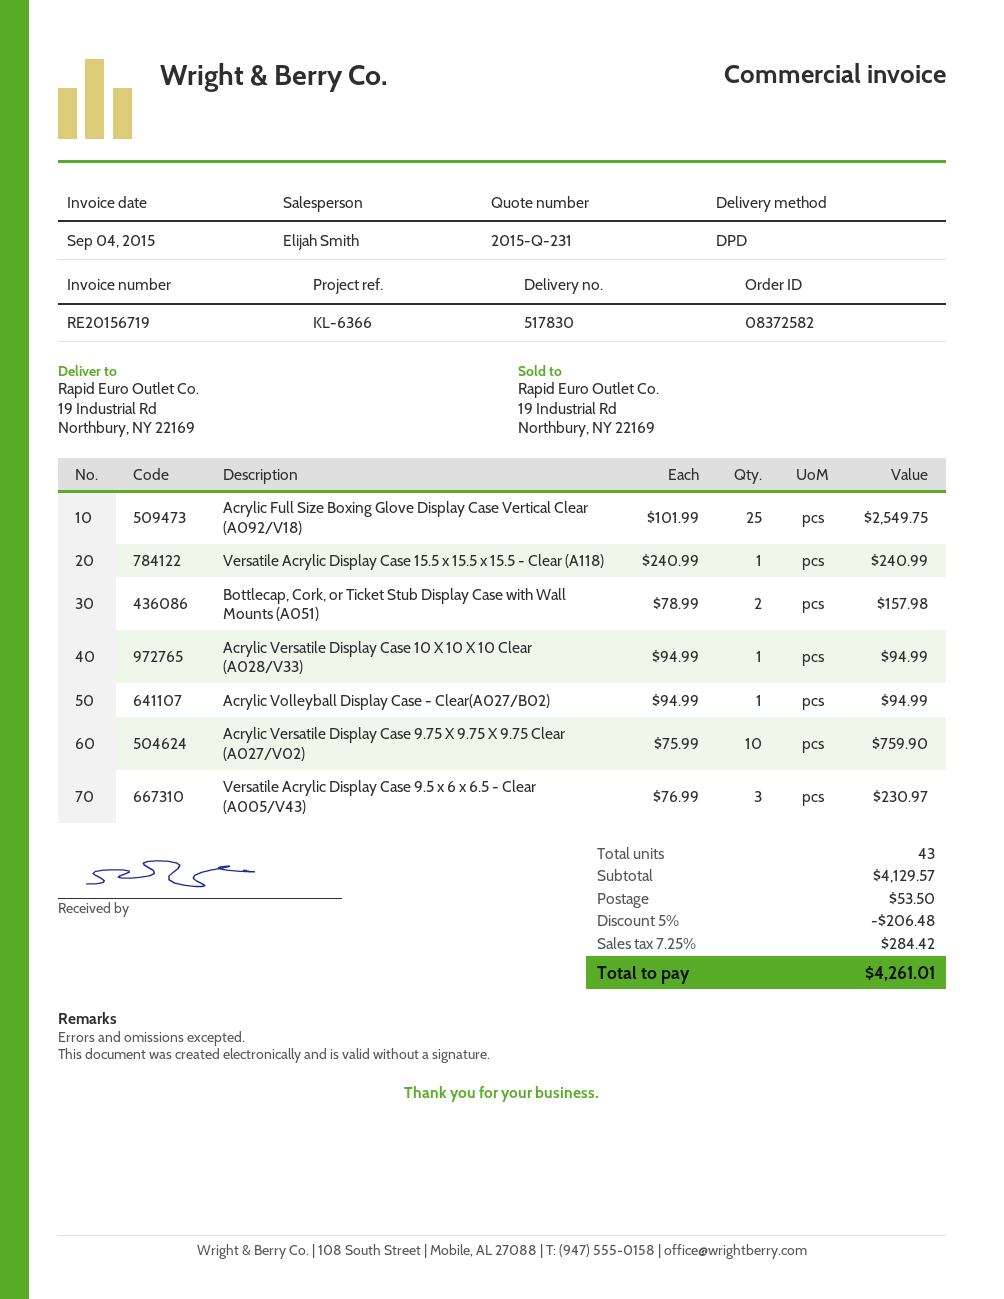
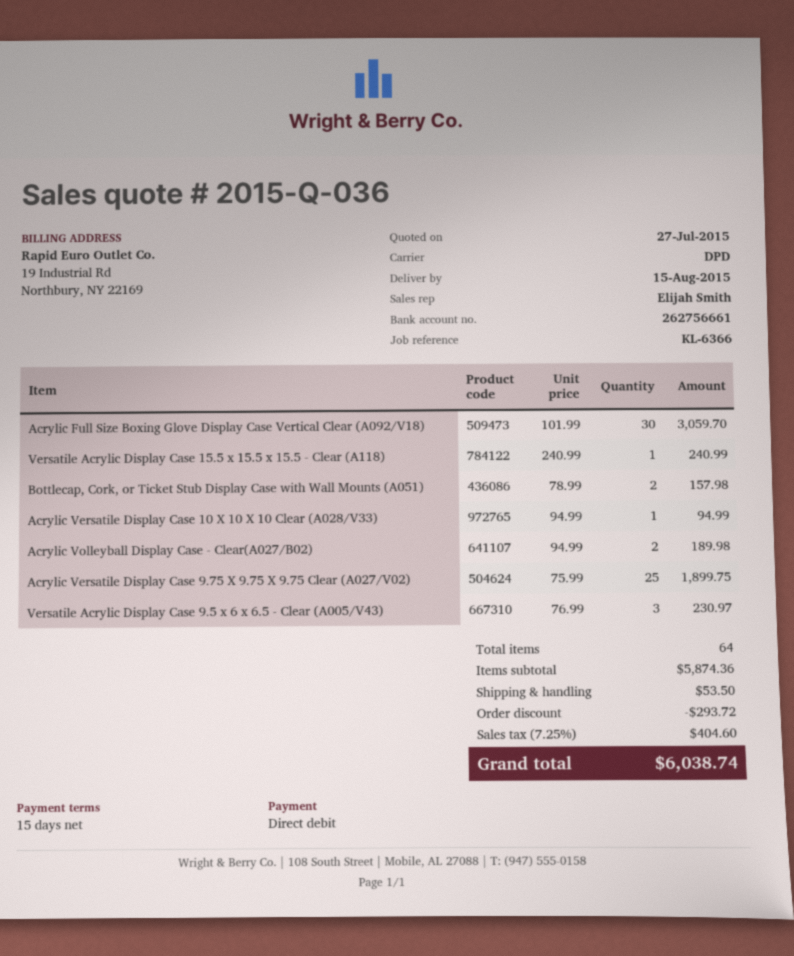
quote number: 2015-Q-231 -> 2015-Q-036
Acrylic Full Size Boxing Glove Display Case Vertical Clear (A092/V18): 25 x 101.99 = 2549.75 -> 30 x 101.99 = 3059.70
Acrylic Volleyball Display Case - Clear(A027/B02): 1 x 94.99 = 94.99 -> 2 x 94.99 = 189.98
Acrylic Versatile Display Case 9.75 X 9.75 X 9.75 Clear (A027/V02): 10 x 75.99 = 759.90 -> 25 x 75.99 = 1899.75
total quantity: 43 -> 64
subtotal: 4129.57 -> 5874.36
discount: 206.48 -> 293.72
tax: 7.25% = 284.42 -> 7.25% = 404.60
total: 4261.01 -> 6038.74

